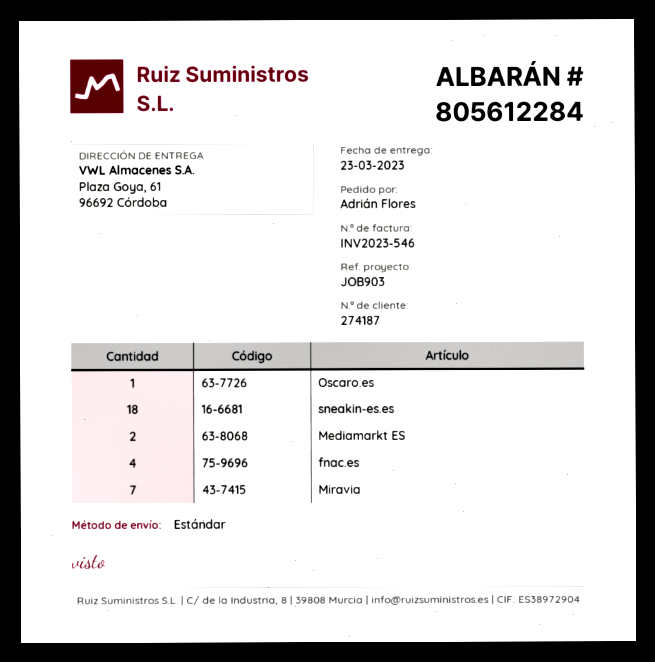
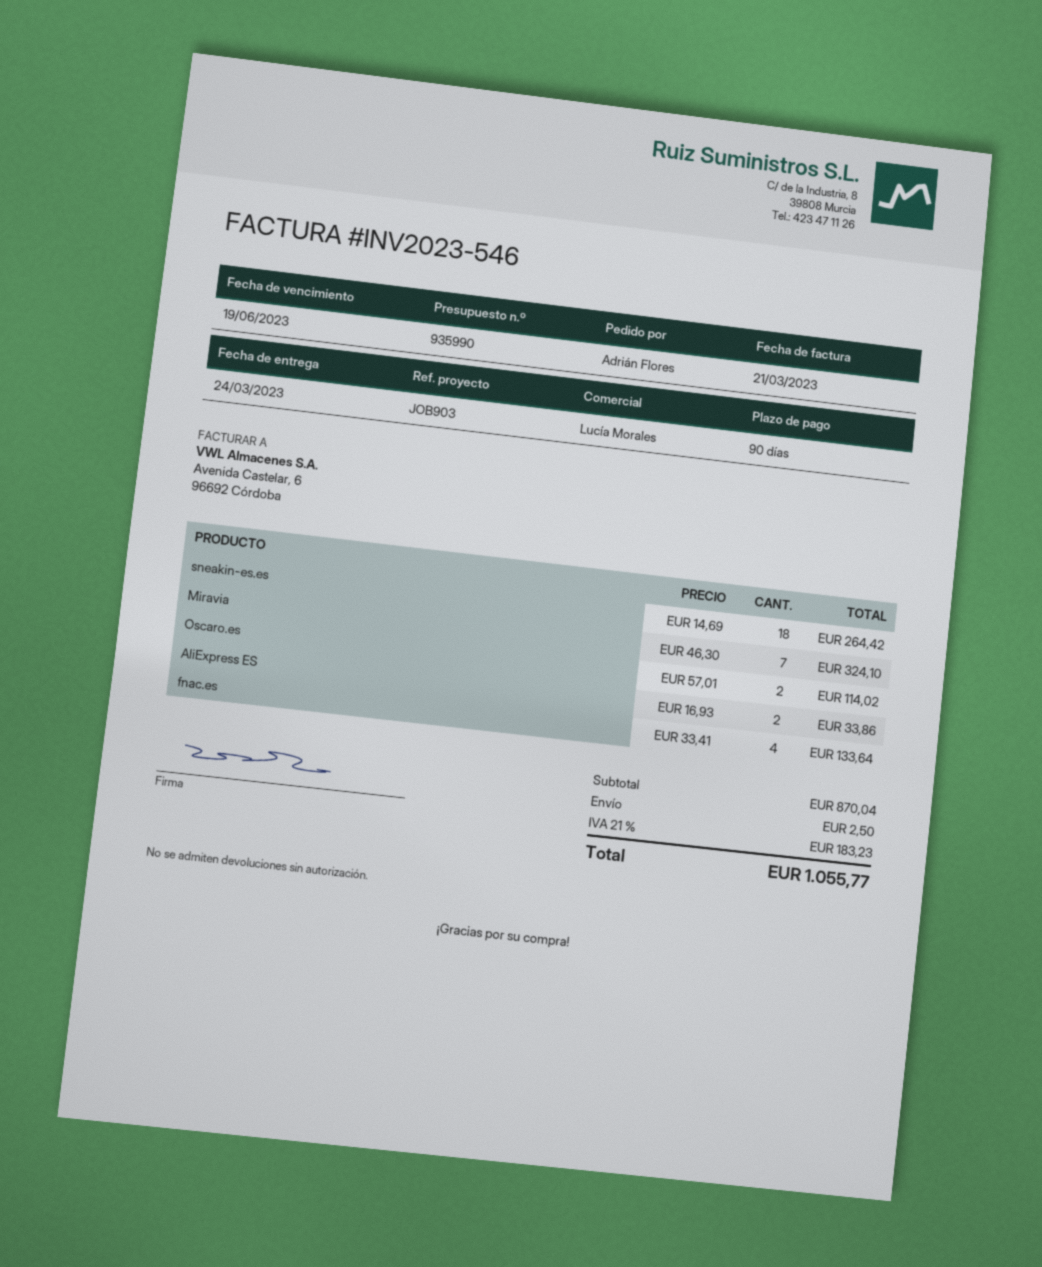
delivery date: 2023-03-23 -> 2023-03-24
Oscaro.es: 1 -> 2
Mediamarkt ES: 2 -> none
AliExpress ES: none -> 2

